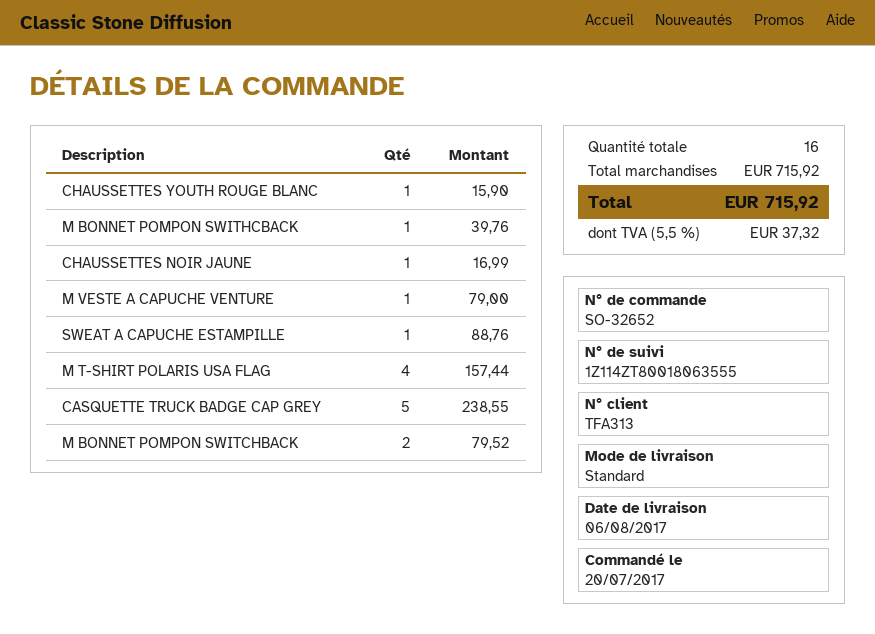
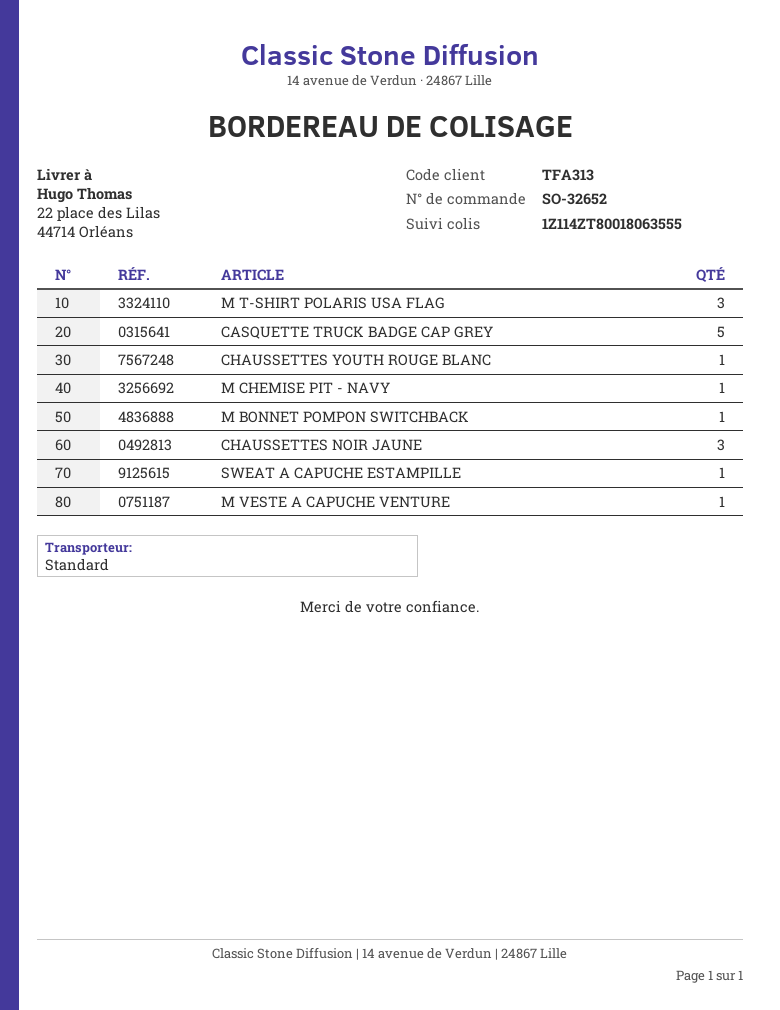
M BONNET POMPON SWITHCBACK: 1 -> none
CHAUSSETTES NOIR JAUNE: 1 -> 3
M T-SHIRT POLARIS USA FLAG: 4 -> 3
M BONNET POMPON SWITCHBACK: 2 -> 1
M CHEMISE PIT - NAVY: none -> 1

